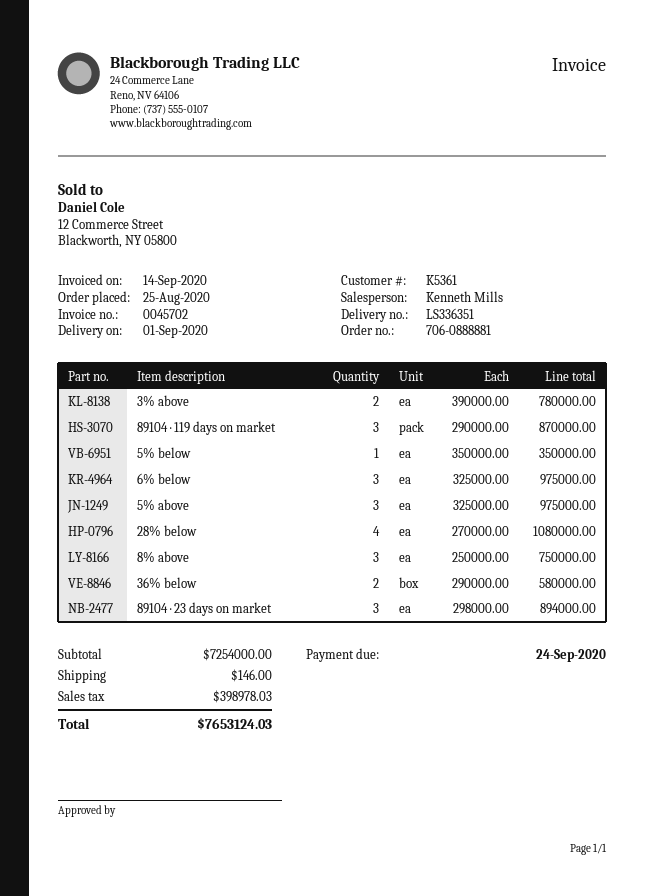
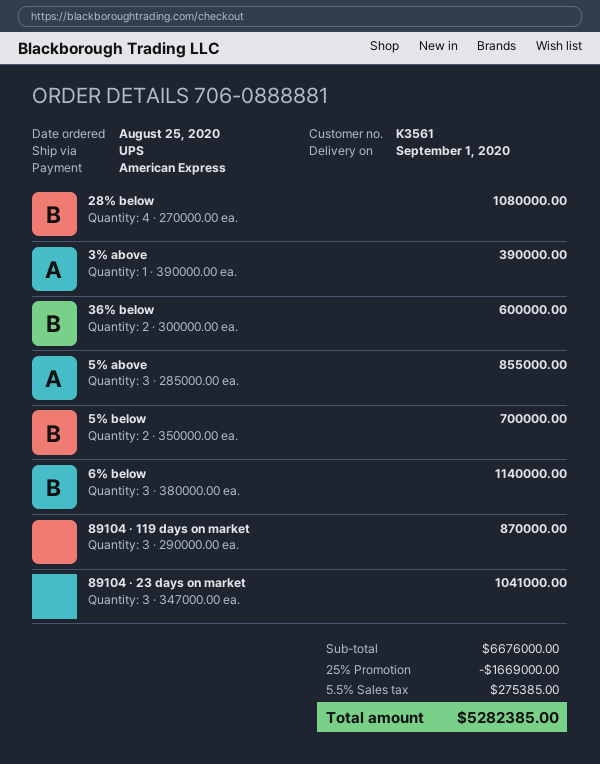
customer number: K5361 -> K3561
3% above: 2 x 390000.00 = 780000.00 -> 1 x 390000.00 = 390000.00
5% below: 1 x 350000.00 = 350000.00 -> 2 x 350000.00 = 700000.00
6% below: 3 x 325000.00 = 975000.00 -> 3 x 380000.00 = 1140000.00
5% above: 3 x 325000.00 = 975000.00 -> 3 x 285000.00 = 855000.00
8% above: 3 x 250000.00 = 750000.00 -> none
36% below: 2 x 290000.00 = 580000.00 -> 2 x 300000.00 = 600000.00
89104 · 23 days on market: 3 x 298000.00 = 894000.00 -> 3 x 347000.00 = 1041000.00
subtotal: 7254000.00 -> 6676000.00
discount: none -> 25% = 1669000.00
shipping: 146.00 -> none
tax: 398978.03 -> 275385.00
total: 7653124.03 -> 5282385.00

